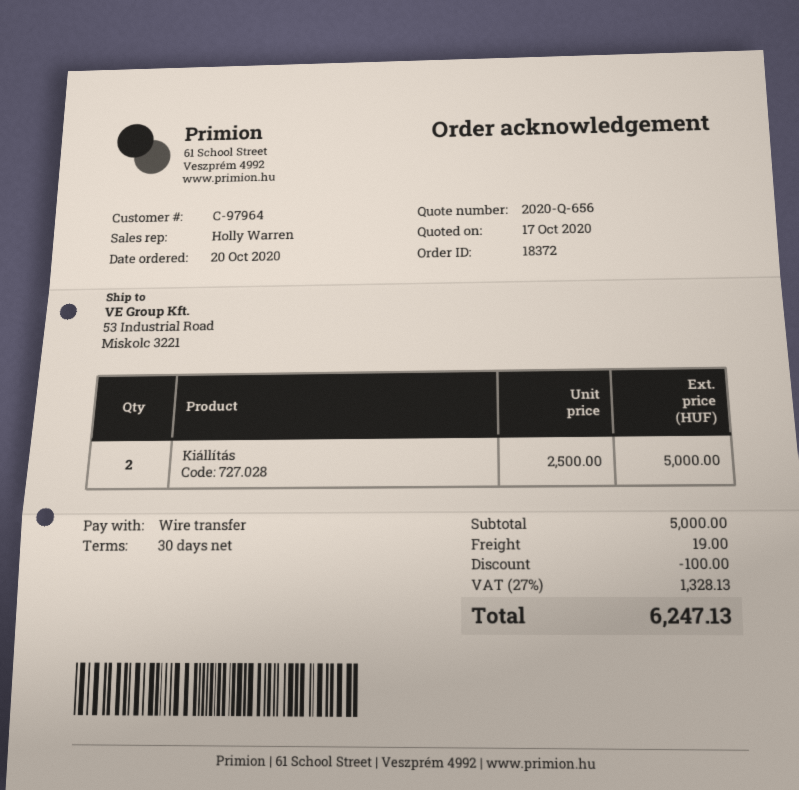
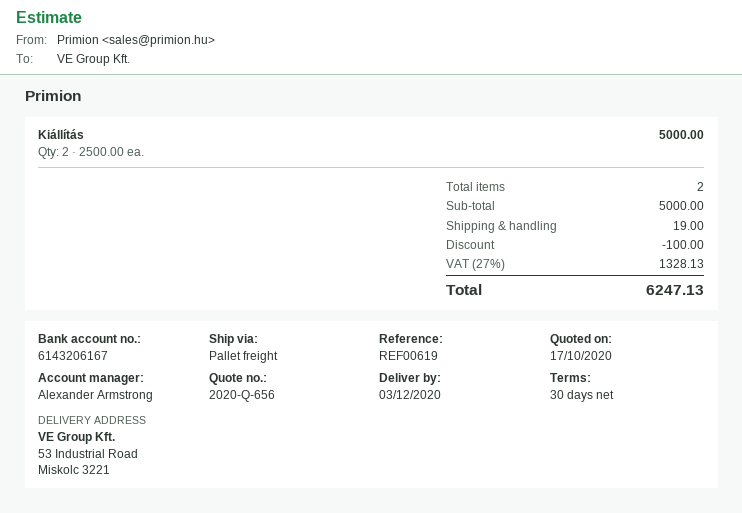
sales rep: Holly Warren -> Alexander Armstrong

